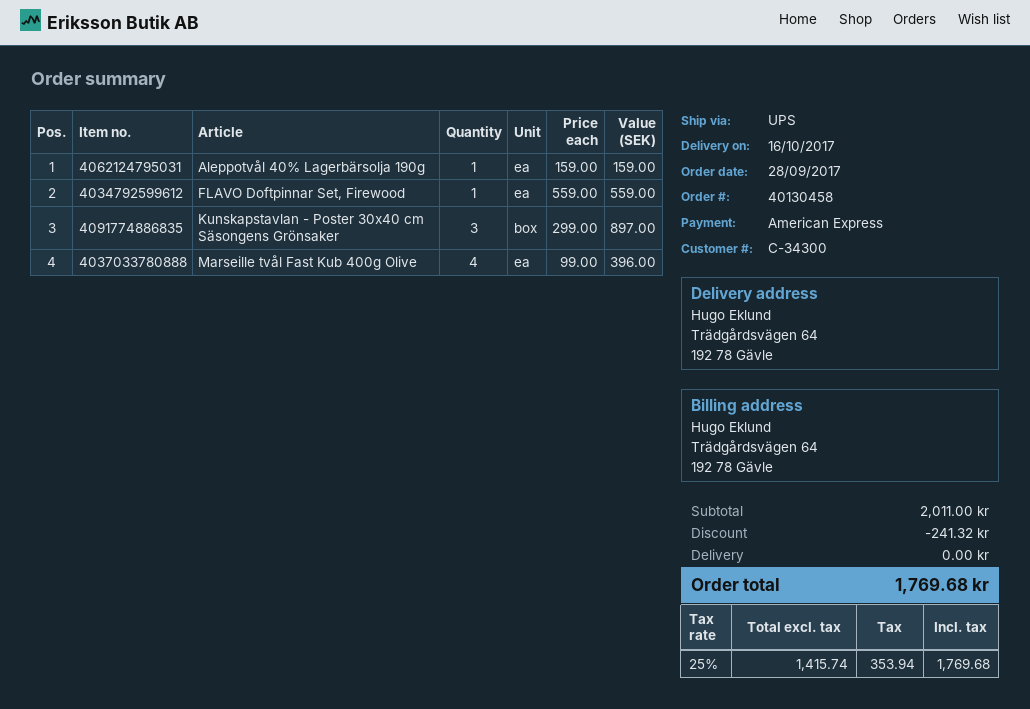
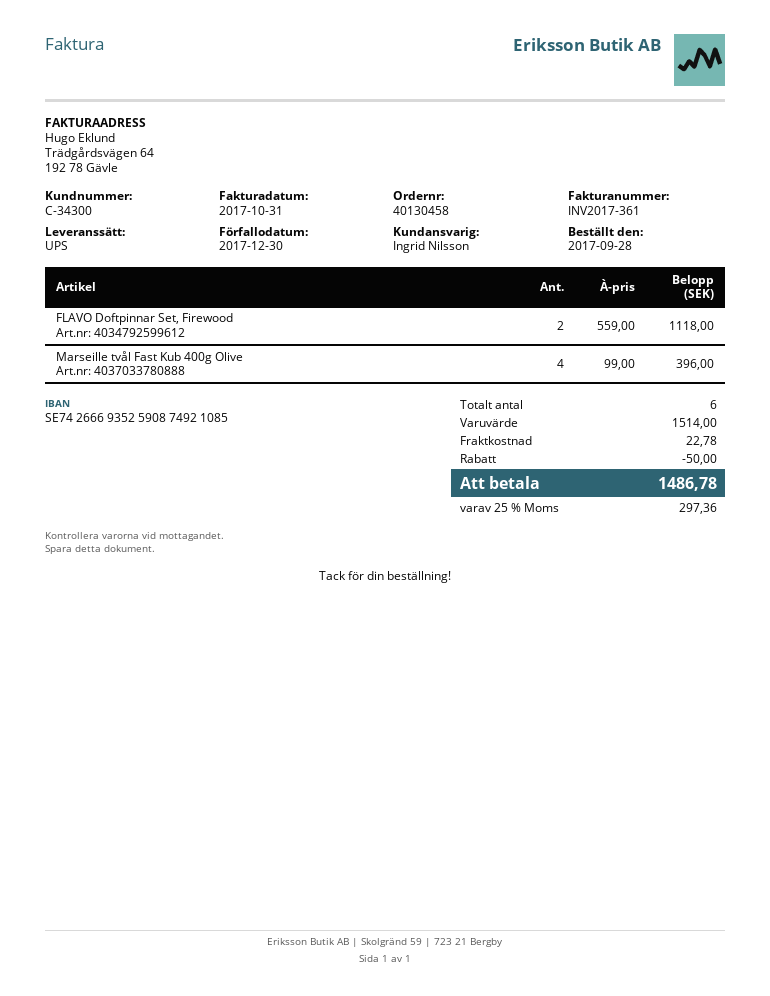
Aleppotvål 40% Lagerbärsolja 190g: 1 x 159.00 = 159.00 -> none
FLAVO Doftpinnar Set, Firewood: 1 x 559.00 = 559.00 -> 2 x 559.00 = 1118.00
Kunskapstavlan - Poster 30x40 cm Säsongens Grönsaker: 3 x 299.00 = 897.00 -> none
subtotal: 2011.00 -> 1514.00
discount: 241.32 -> 50.00
shipping: 0.00 -> 22.78
tax: 25% = 353.94 -> 25% = 297.36
total: 1769.68 -> 1486.78

